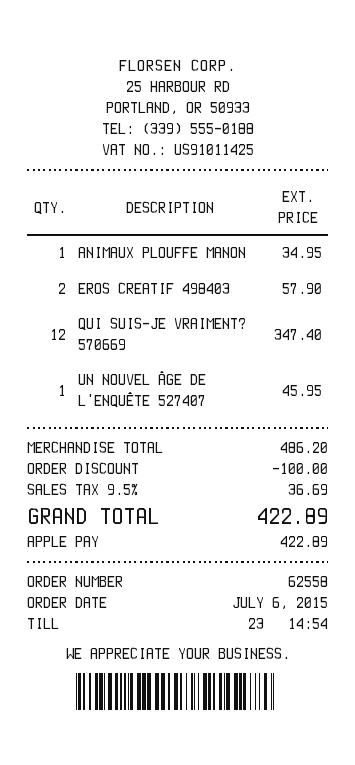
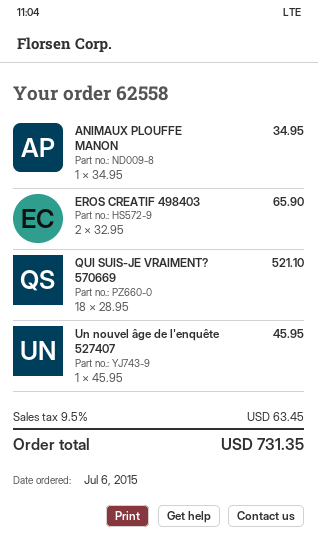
EROS CREATIF 498403: 2 for 57.90 -> 2 for 65.90
QUI SUIS-JE VRAIMENT? 570669: 12 for 347.40 -> 18 for 521.10
discount: 100.00 -> none
tax: 9.5% = 36.69 -> 9.5% = 63.45
total: 422.89 -> 731.35

